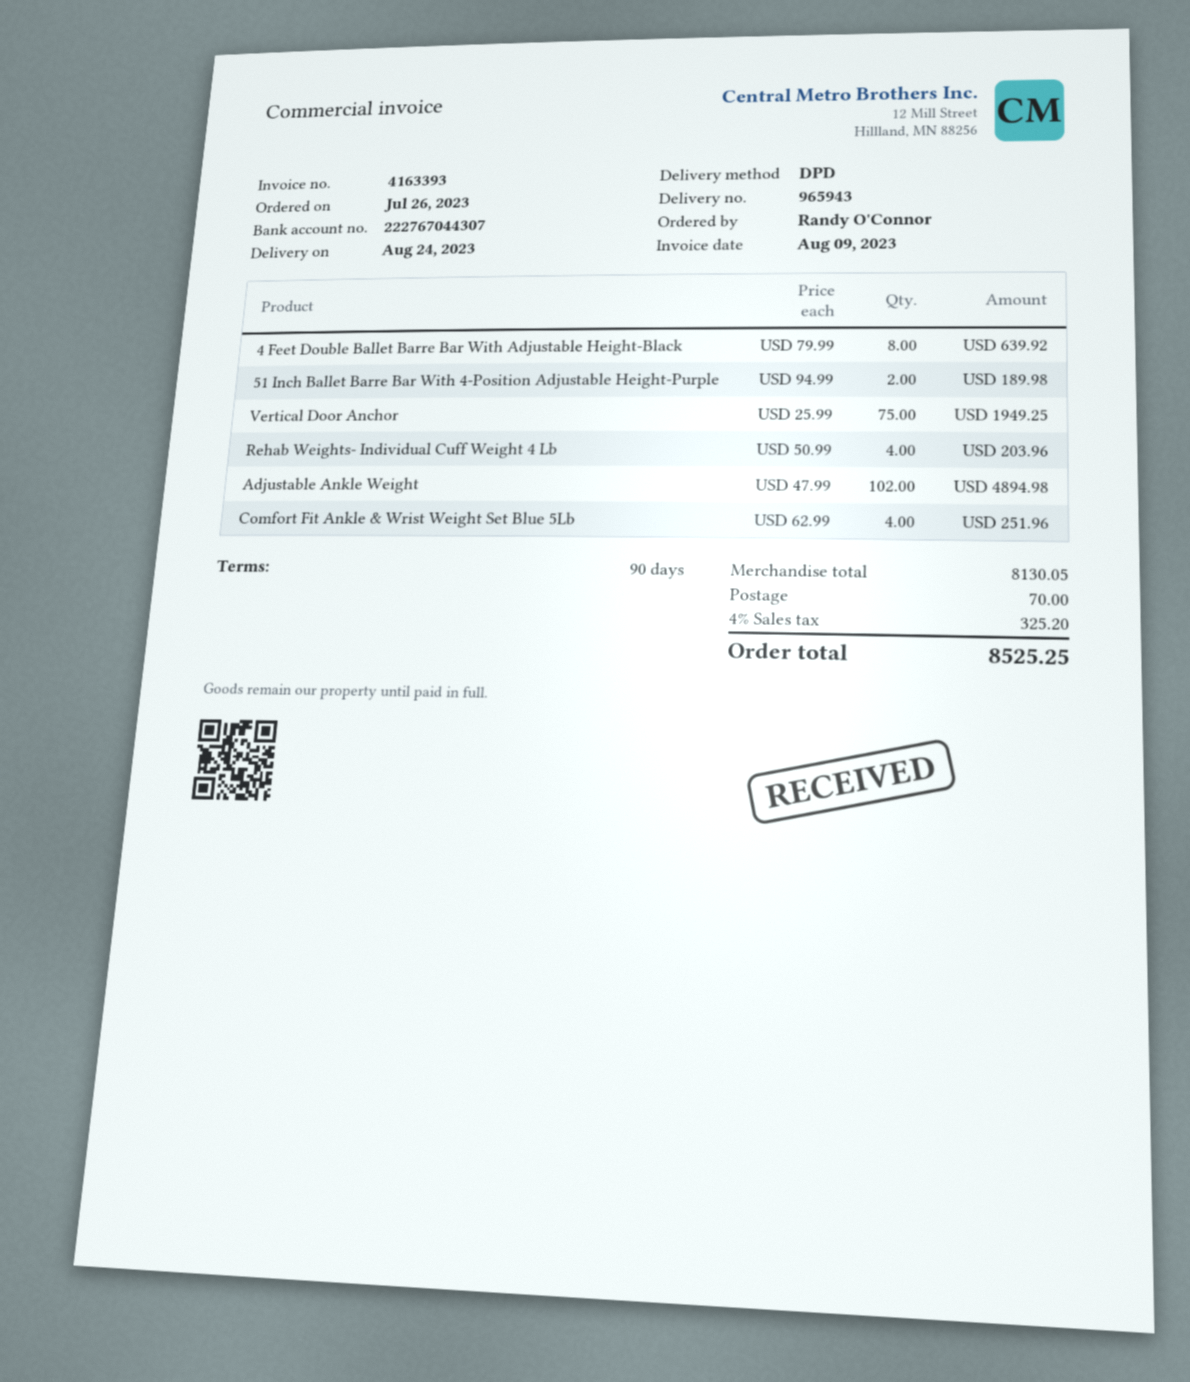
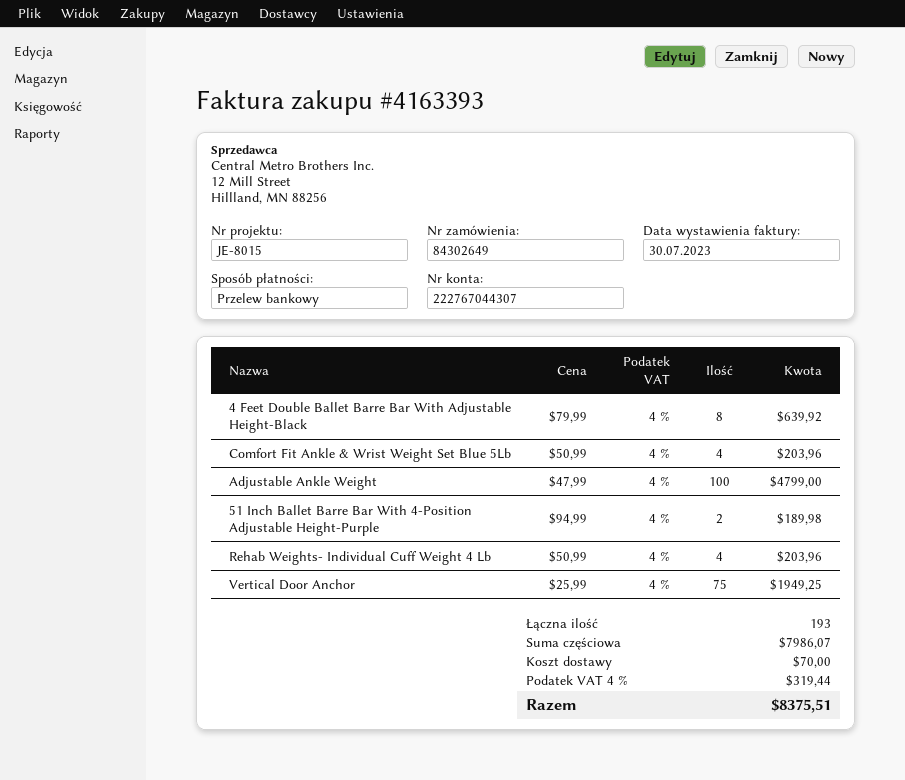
invoice date: 2023-08-09 -> 2023-07-30
Adjustable Ankle Weight: 102 x 47.99 = 4894.98 -> 100 x 47.99 = 4799.00
Comfort Fit Ankle & Wrist Weight Set Blue 5Lb: 4 x 62.99 = 251.96 -> 4 x 50.99 = 203.96
subtotal: 8130.05 -> 7986.07
tax: 4% = 325.20 -> 4% = 319.44
total: 8525.25 -> 8375.51

